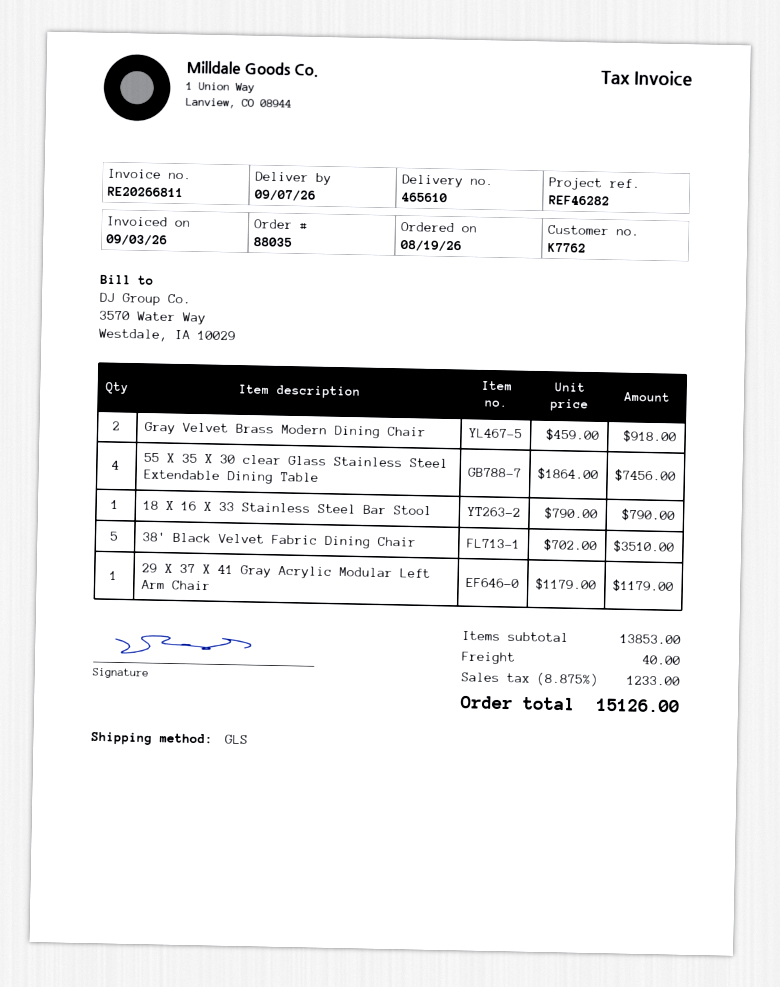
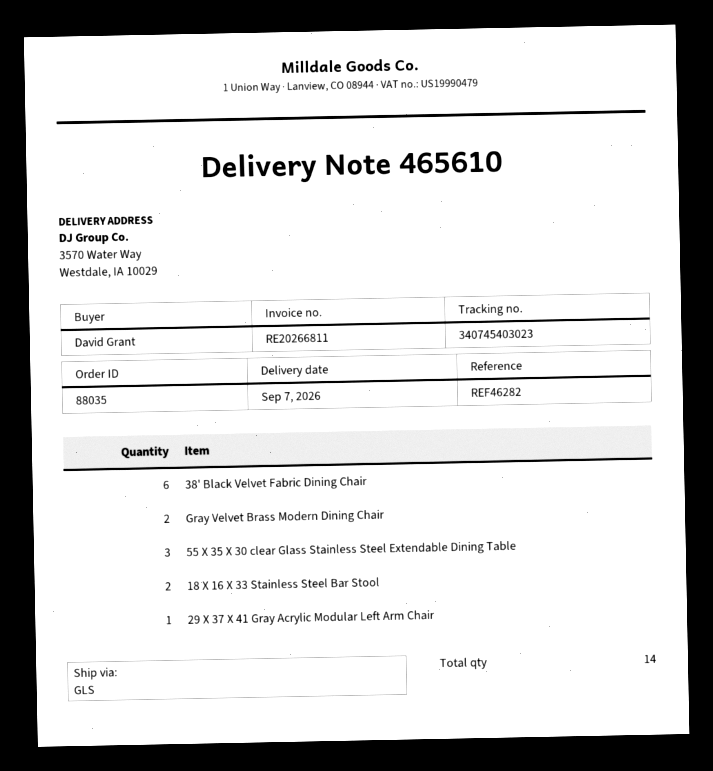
55 X 35 X 30 clear Glass Stainless Steel Extendable Dining Table: 4 -> 3
18 X 16 X 33 Stainless Steel Bar Stool: 1 -> 2
38' Black Velvet Fabric Dining Chair: 5 -> 6

